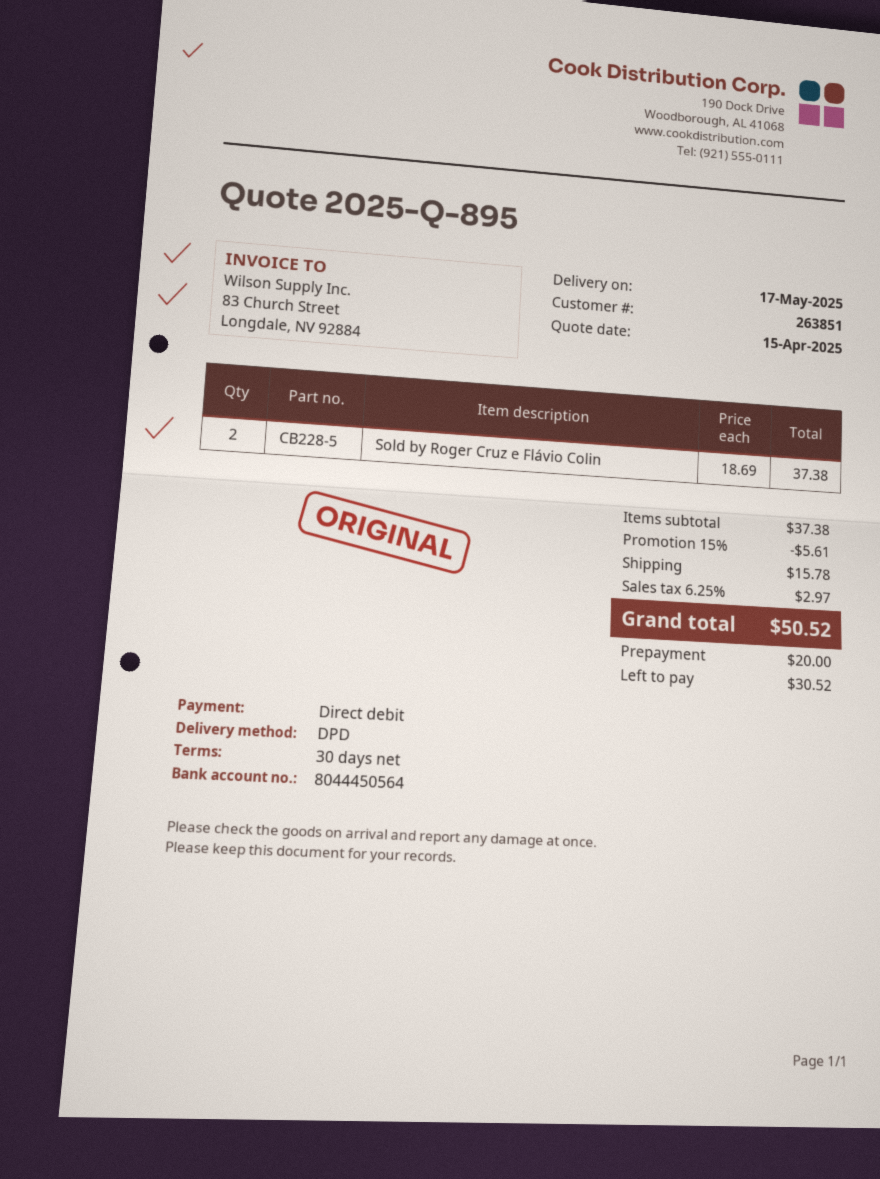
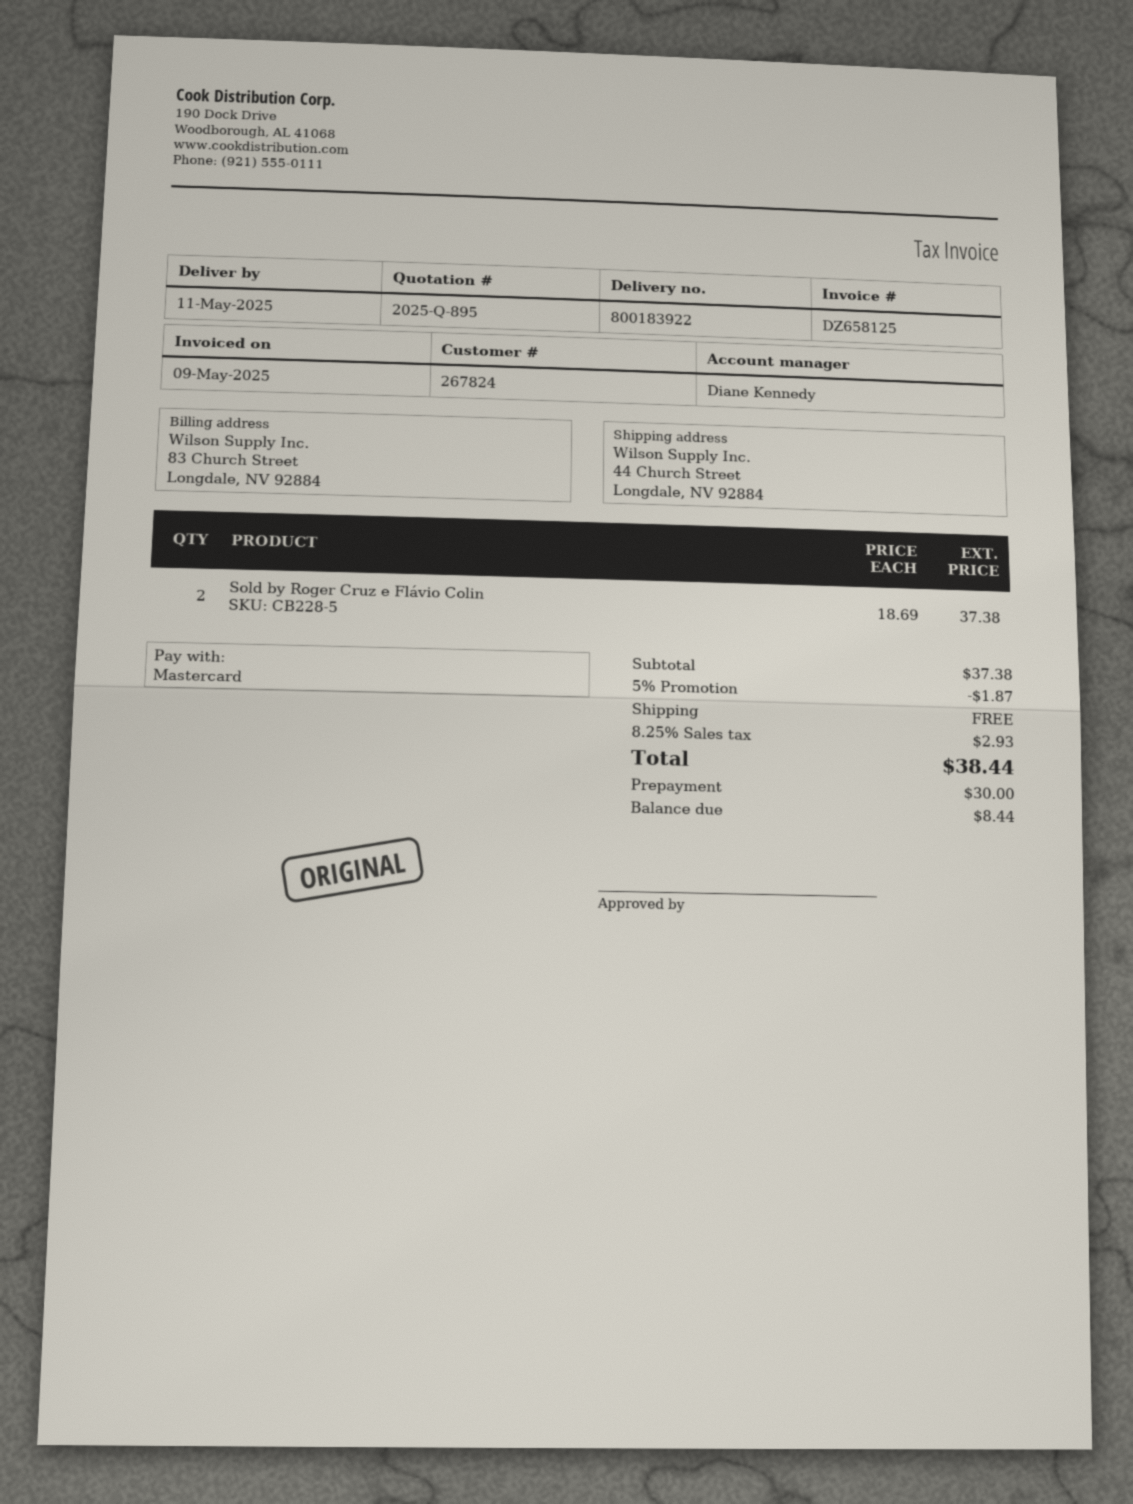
delivery date: 2025-05-17 -> 2025-05-11
customer number: 263851 -> 267824
payment method: direct debit -> Mastercard
discount: 15% = 5.61 -> 5% = 1.87
shipping: 15.78 -> 0.00
tax: 6.25% = 2.97 -> 8.25% = 2.93
total: 50.52 -> 38.44
deposit: 20.00 -> 30.00
balance: 30.52 -> 8.44

